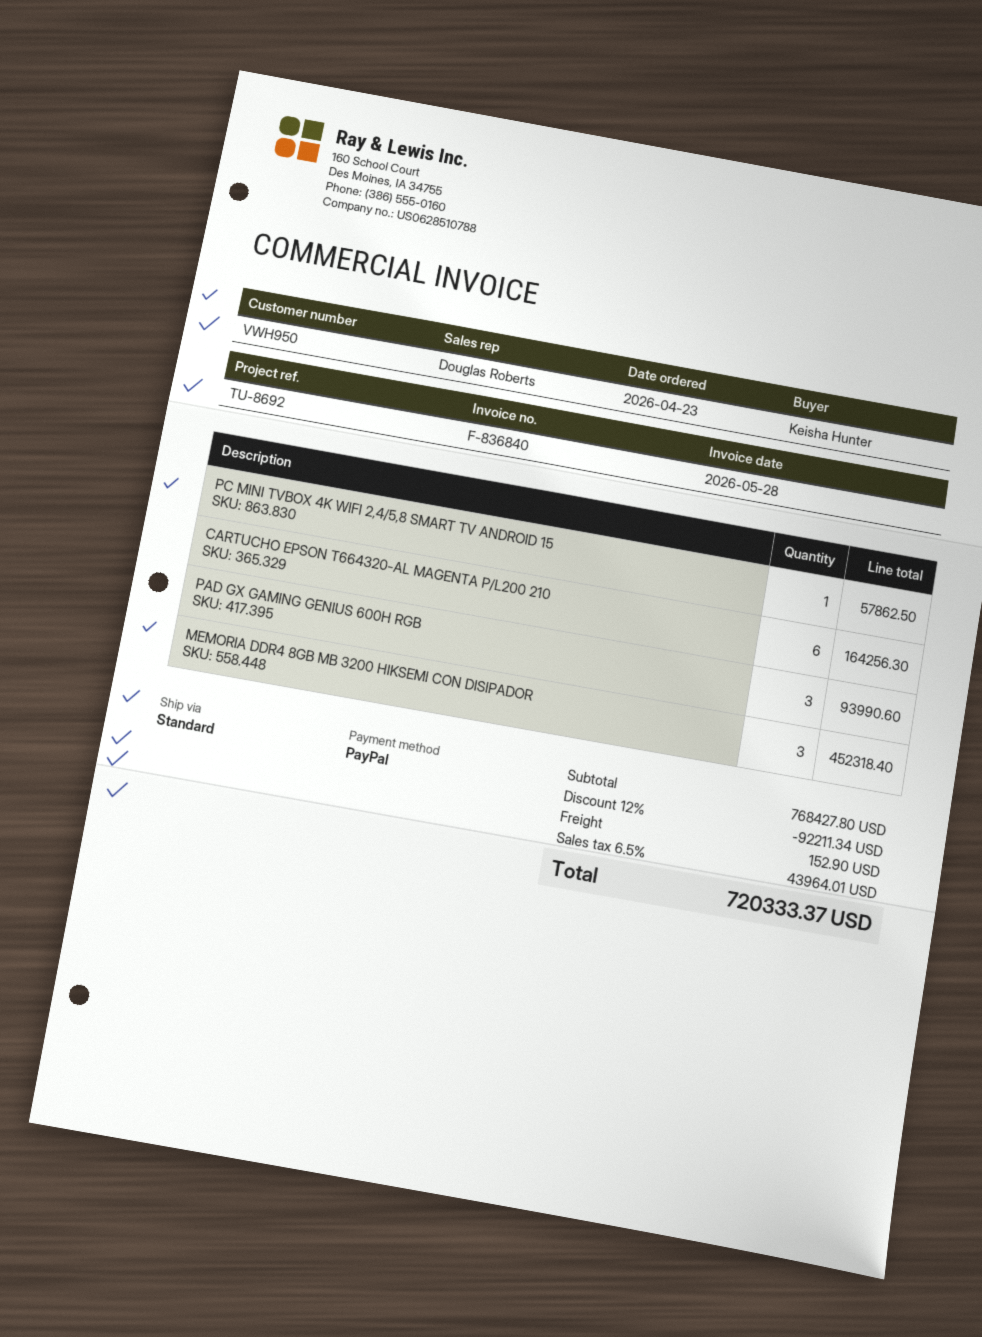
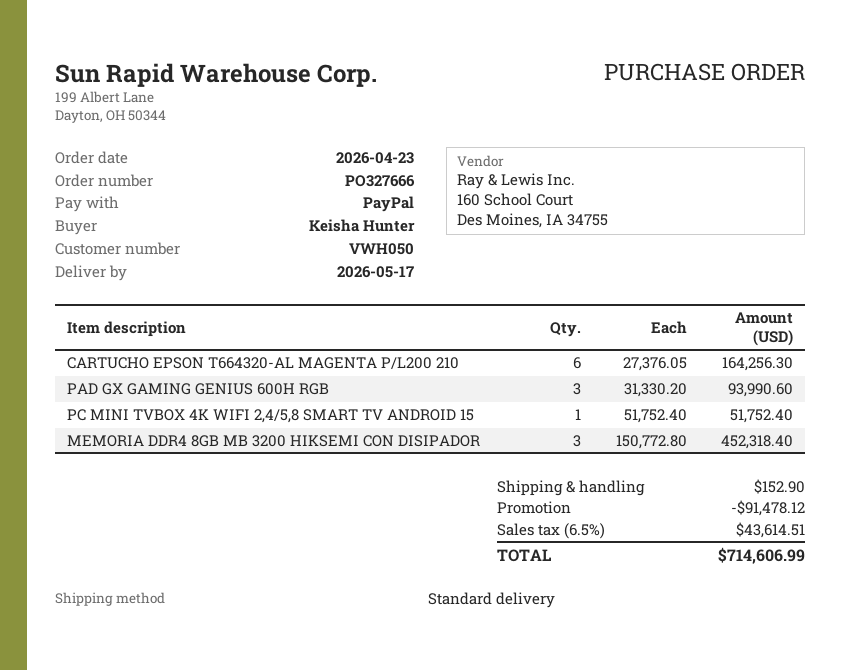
customer number: VWH950 -> VWH050
PC MINI TVBOX 4K WIFI 2,4/5,8 SMART TV ANDROID 15: 1 for 57862.50 -> 1 for 51752.40
discount: 92211.34 -> 91478.12
tax: 6.5% = 43964.01 -> 6.5% = 43614.51
total: 720333.37 -> 714606.99

